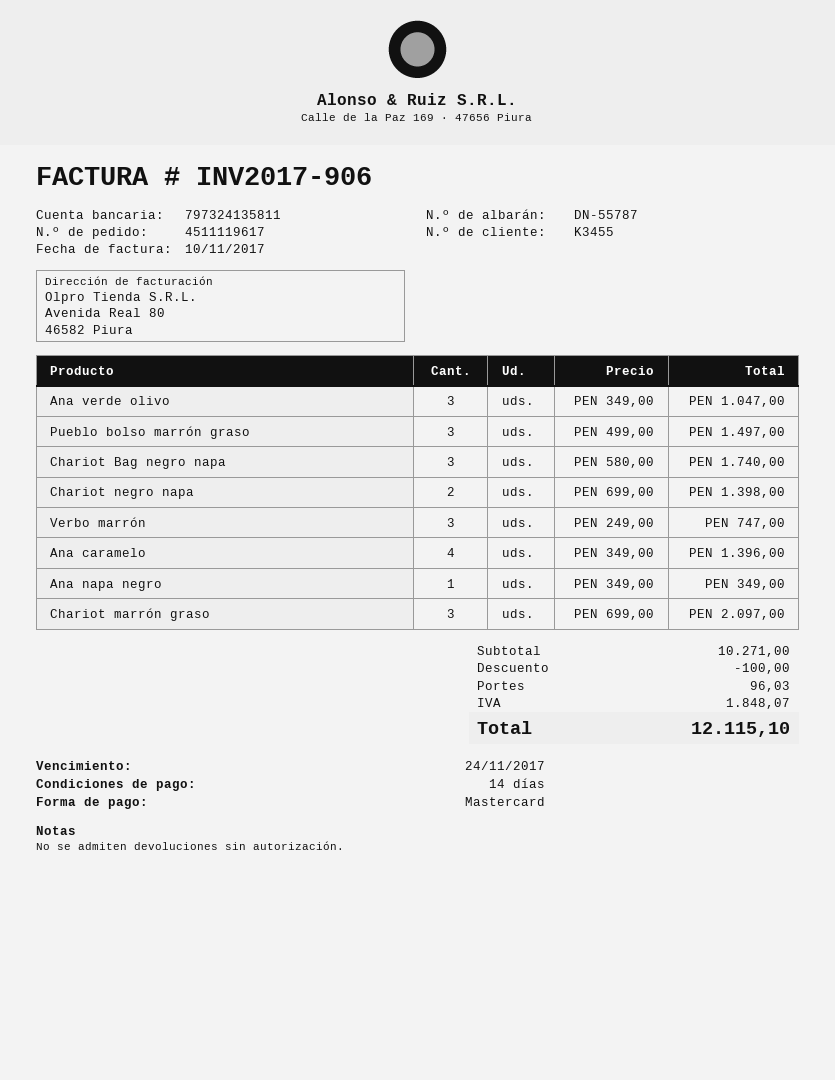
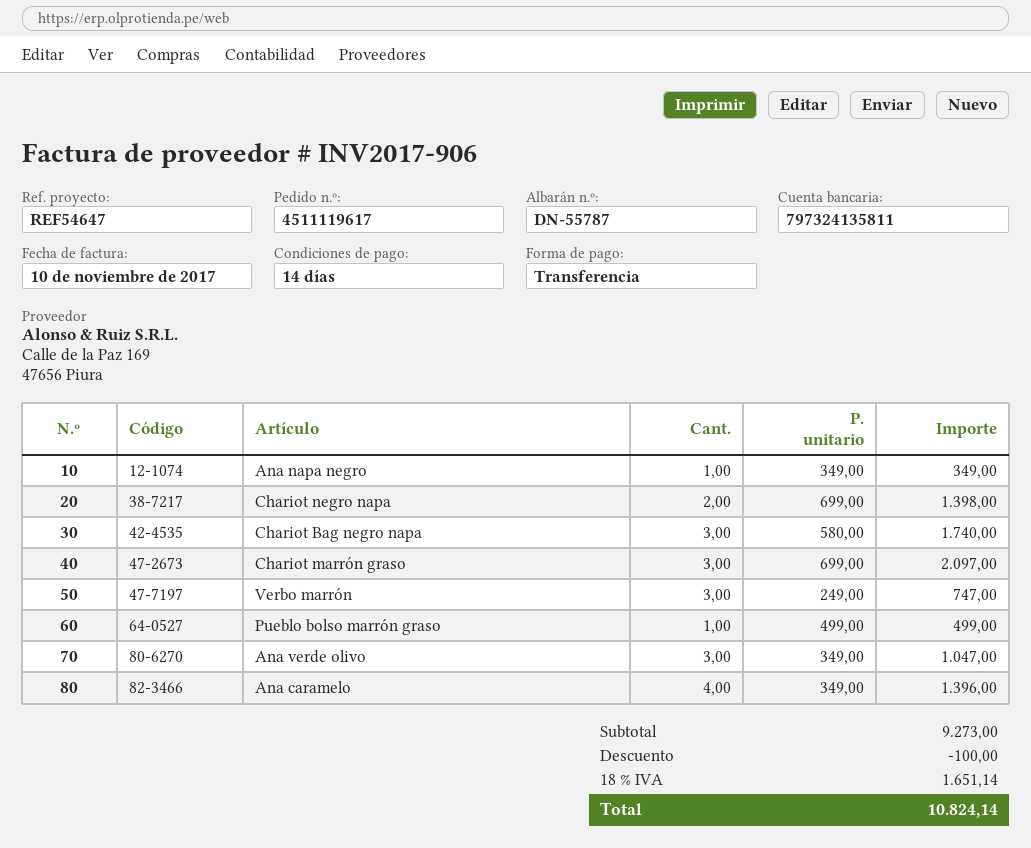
payment method: Mastercard -> bank transfer
Pueblo bolso marrón graso: 3 x 499.00 = 1497.00 -> 1 x 499.00 = 499.00
subtotal: 10271.00 -> 9273.00
shipping: 96.03 -> none
tax: 1848.07 -> 1651.14
total: 12115.10 -> 10824.14

